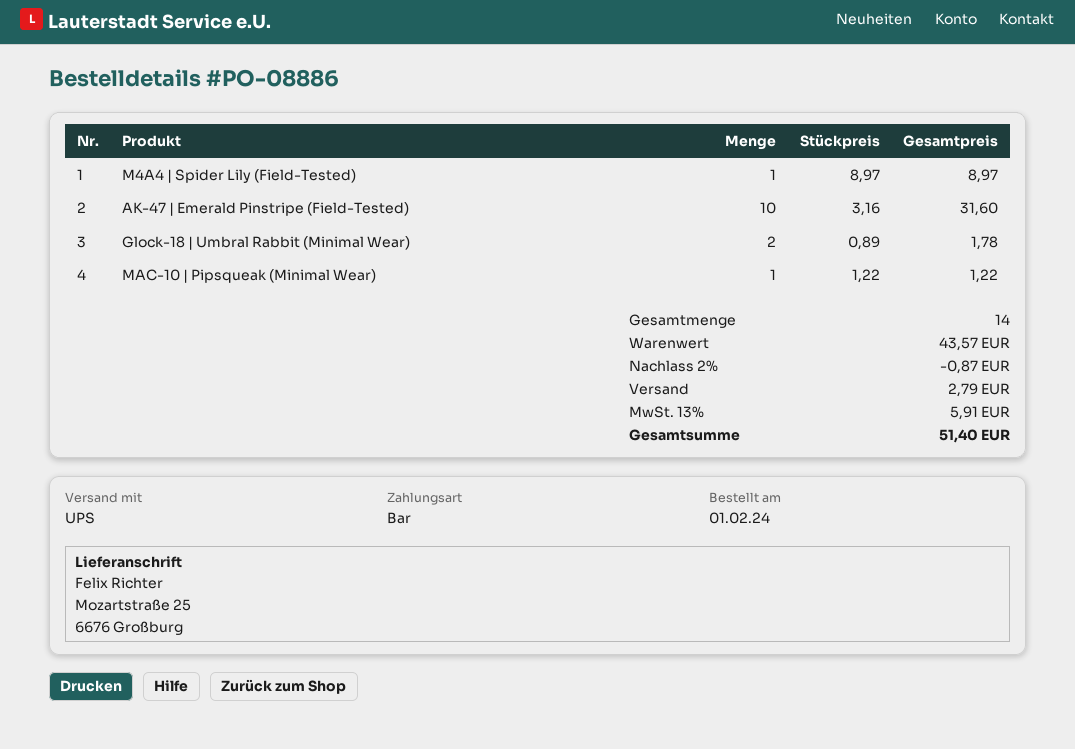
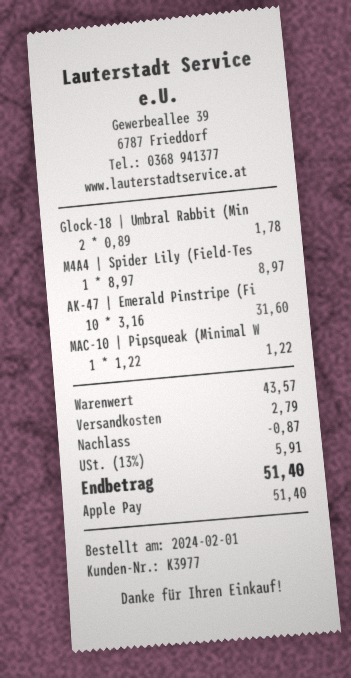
payment method: cash -> Apple Pay

